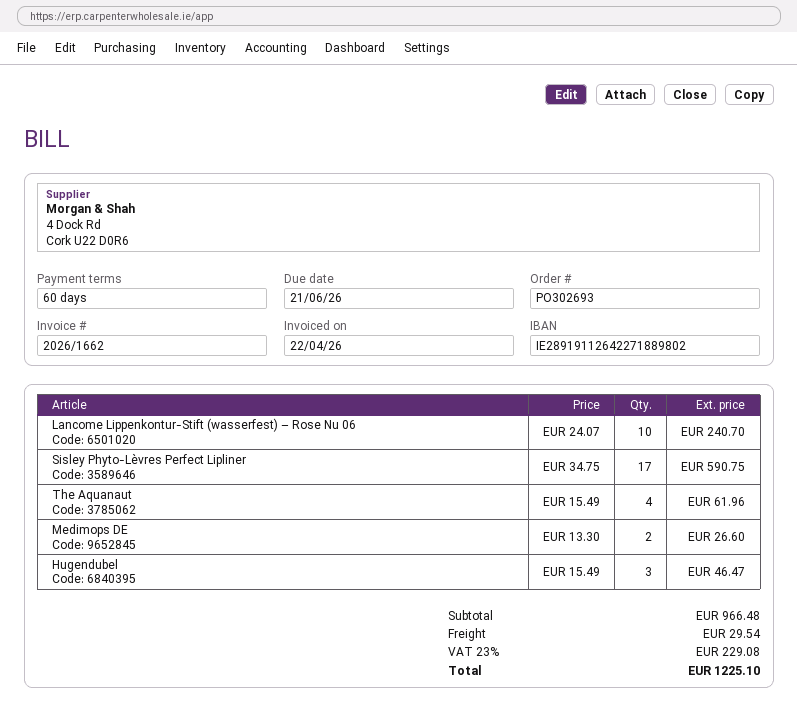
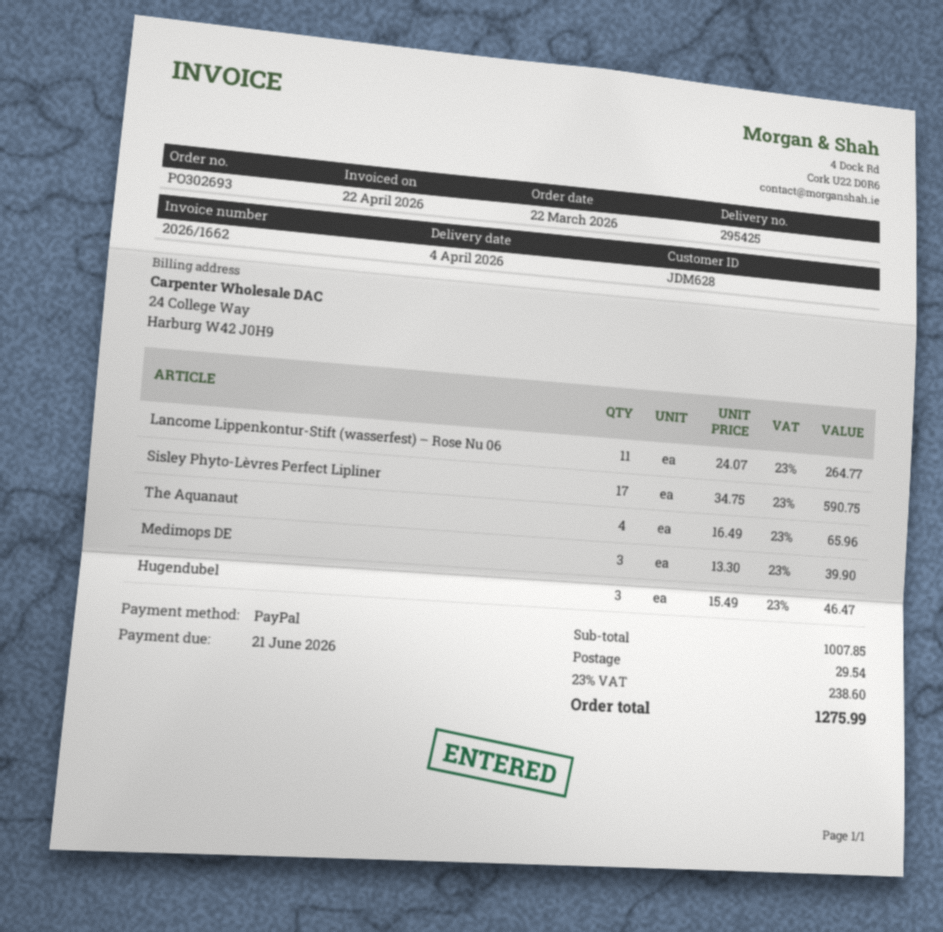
Lancome Lippenkontur-Stift (wasserfest) – Rose Nu 06: 10 x 24.07 = 240.70 -> 11 x 24.07 = 264.77
The Aquanaut: 4 x 15.49 = 61.96 -> 4 x 16.49 = 65.96
Medimops DE: 2 x 13.30 = 26.60 -> 3 x 13.30 = 39.90
subtotal: 966.48 -> 1007.85
tax: 23% = 229.08 -> 23% = 238.60
total: 1225.10 -> 1275.99

